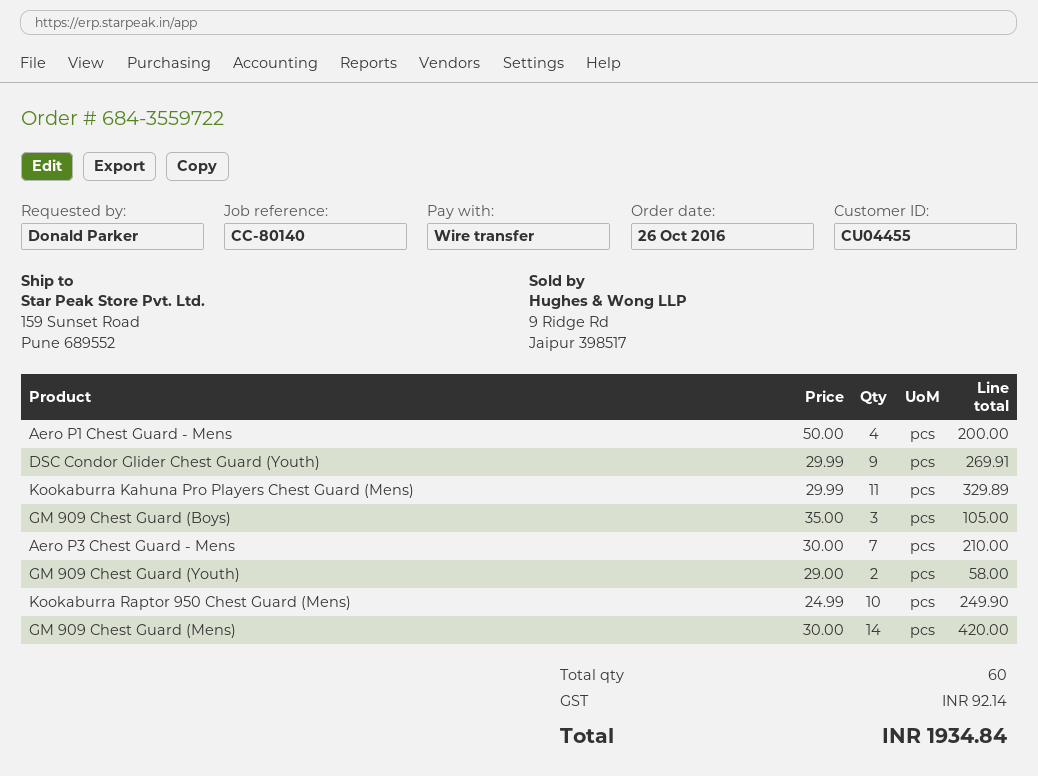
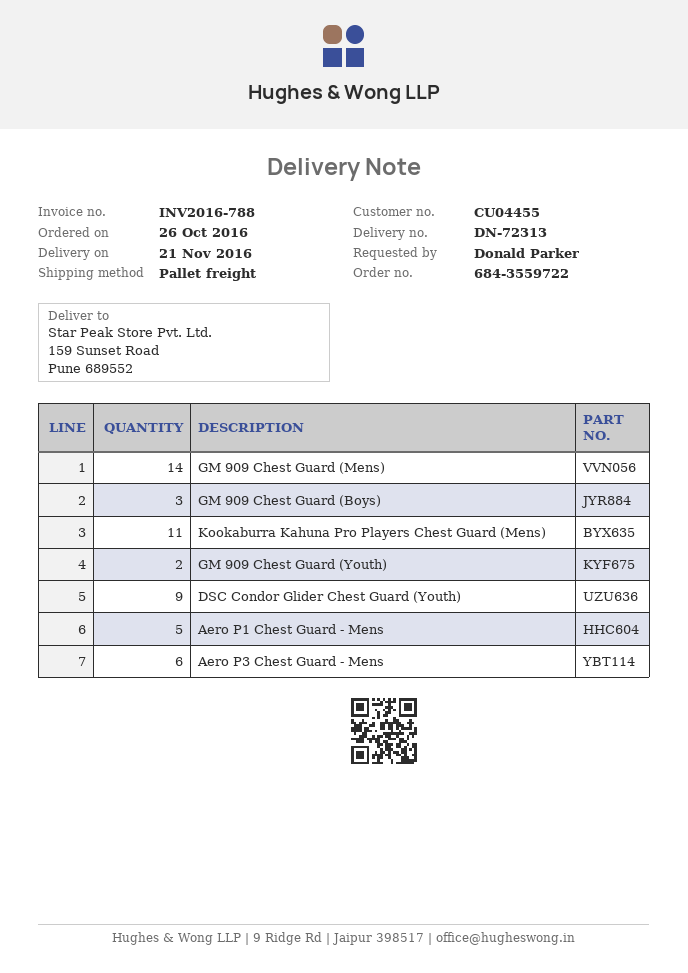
Aero P1 Chest Guard - Mens: 4 -> 5
Aero P3 Chest Guard - Mens: 7 -> 6
Kookaburra Raptor 950 Chest Guard (Mens): 10 -> none

